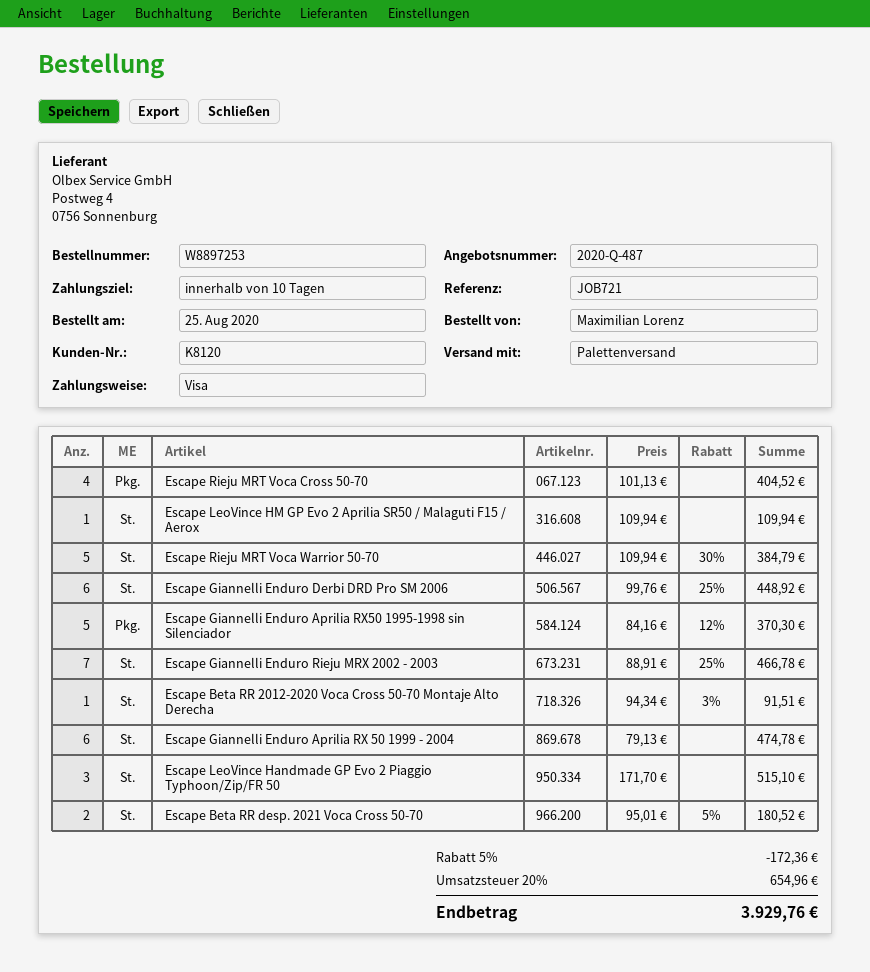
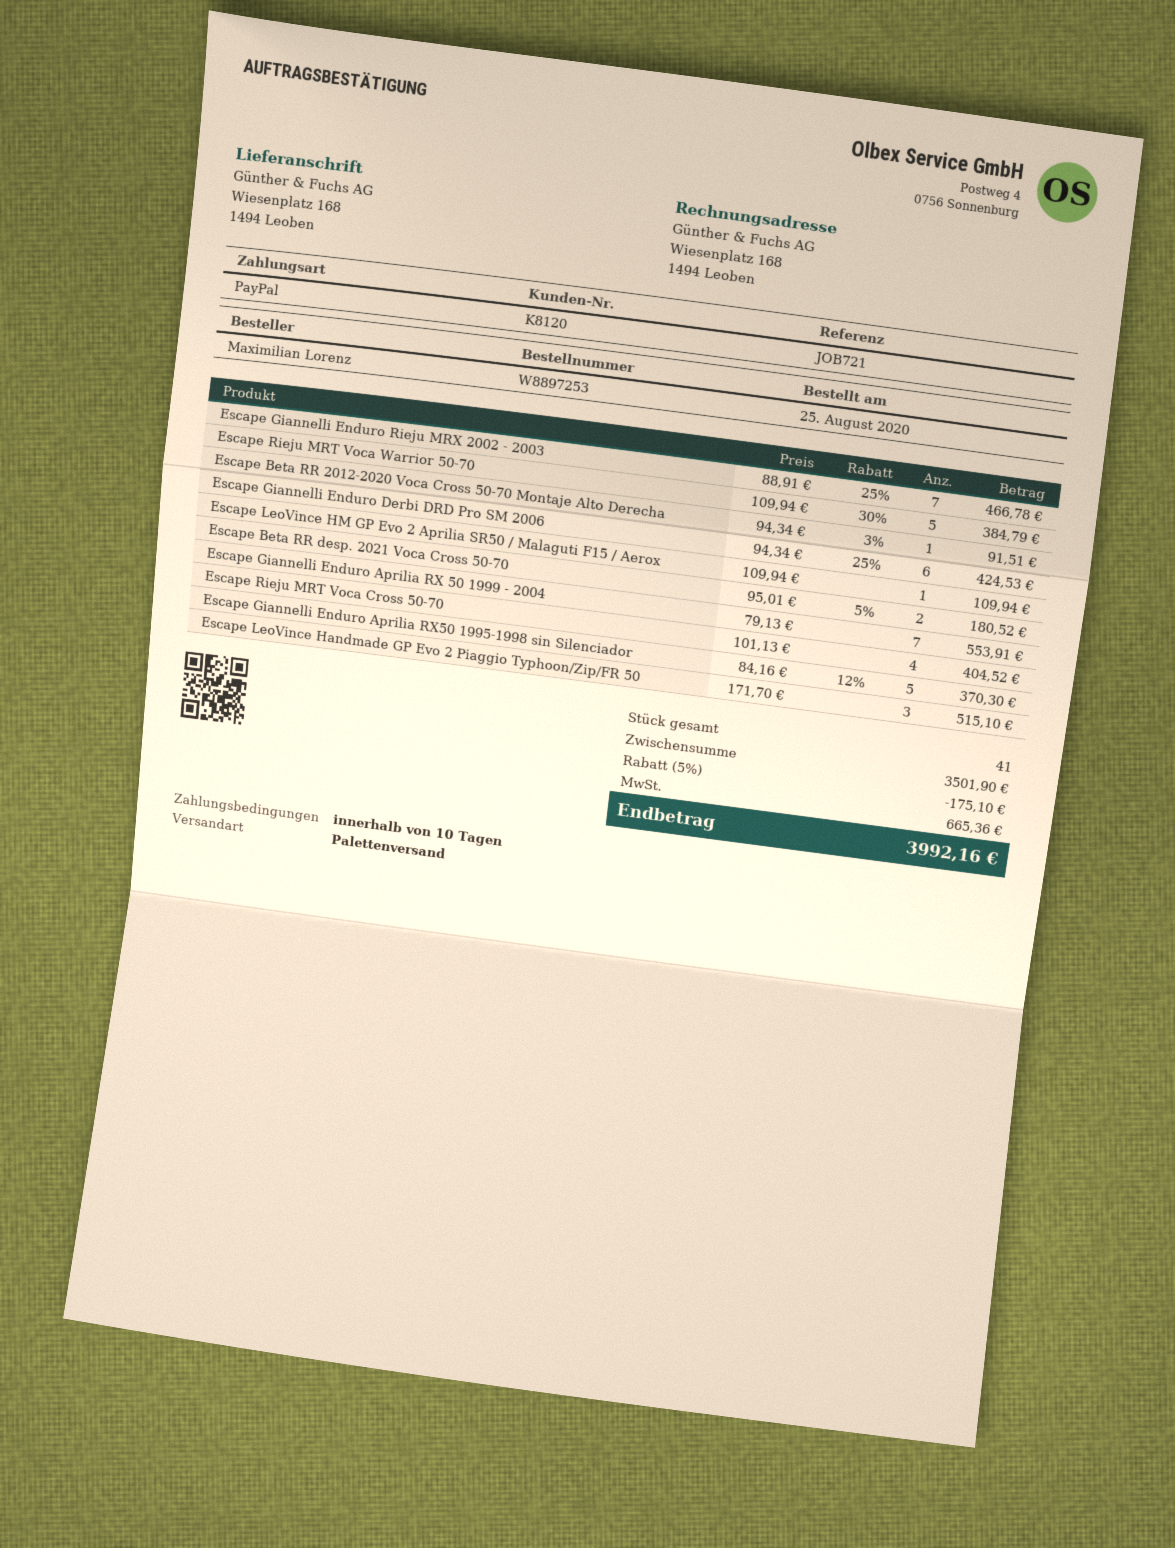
payment method: Visa -> PayPal
Escape Giannelli Enduro Derbi DRD Pro SM 2006: 6 x 99.76 - 25% = 448.92 -> 6 x 94.34 - 25% = 424.53
Escape Giannelli Enduro Aprilia RX 50 1999 - 2004: 6 x 79.13 = 474.78 -> 7 x 79.13 = 553.91
discount: 5% = 172.36 -> 5% = 175.10
tax: 654.96 -> 665.36
total: 3929.76 -> 3992.16

